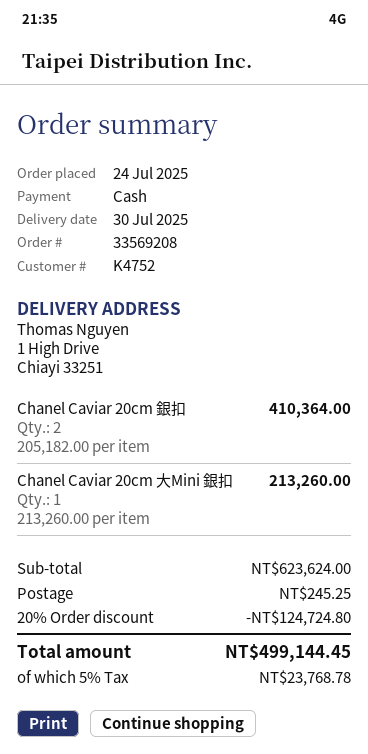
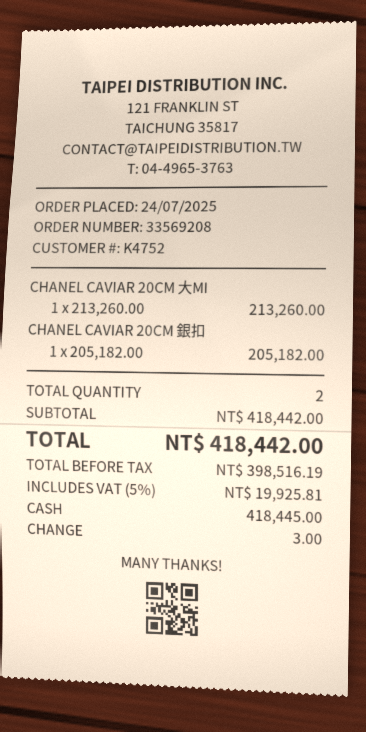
Chanel Caviar 20cm 銀扣: 2 x 205182.00 = 410364.00 -> 1 x 205182.00 = 205182.00
subtotal: 623624.00 -> 418442.00
discount: 20% = 124724.80 -> none
shipping: 245.25 -> none
tax: 5% = 23768.78 -> 5% = 19925.81
total: 499144.45 -> 418442.00

